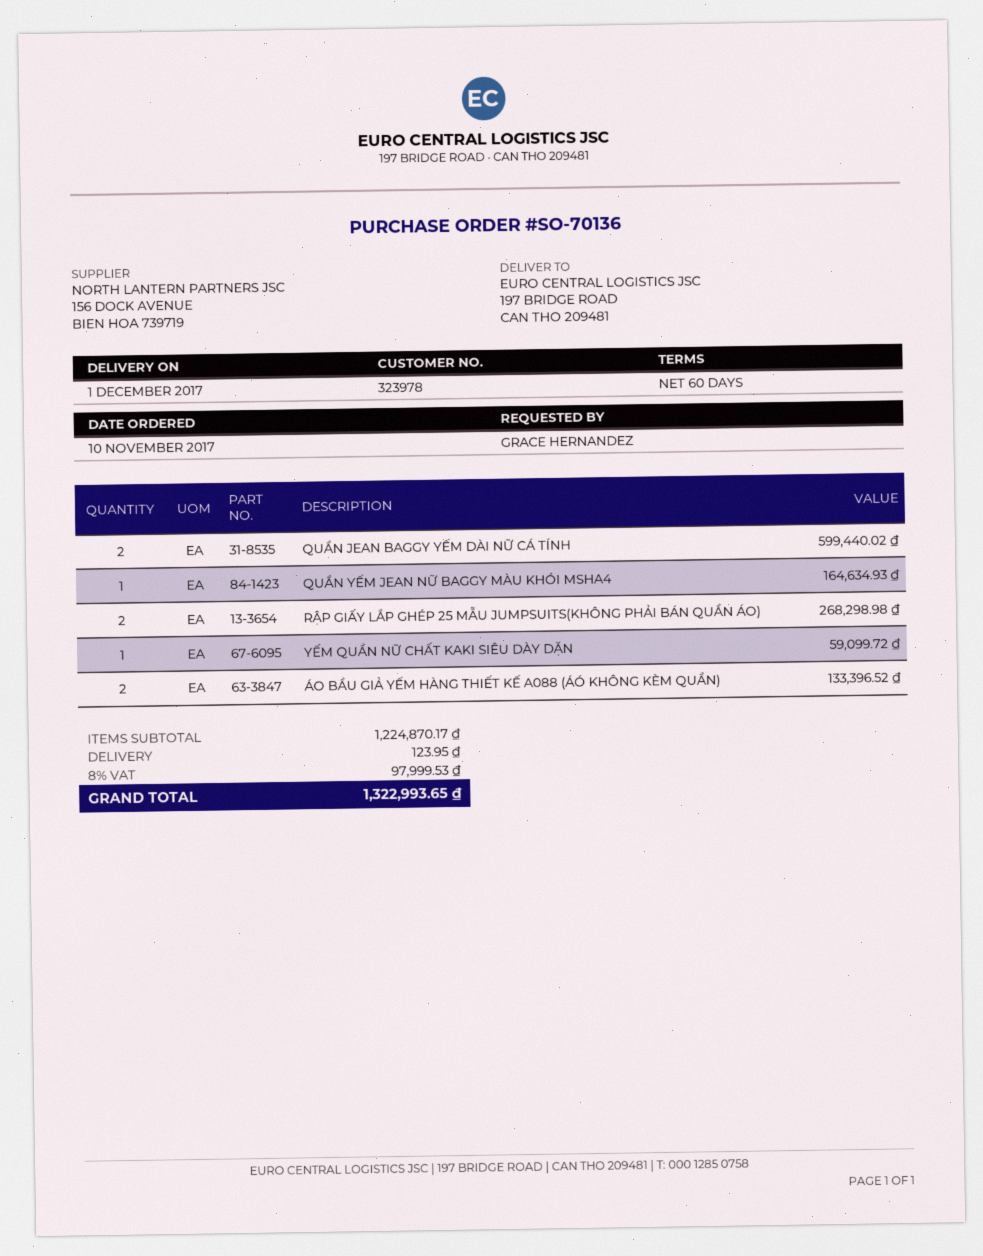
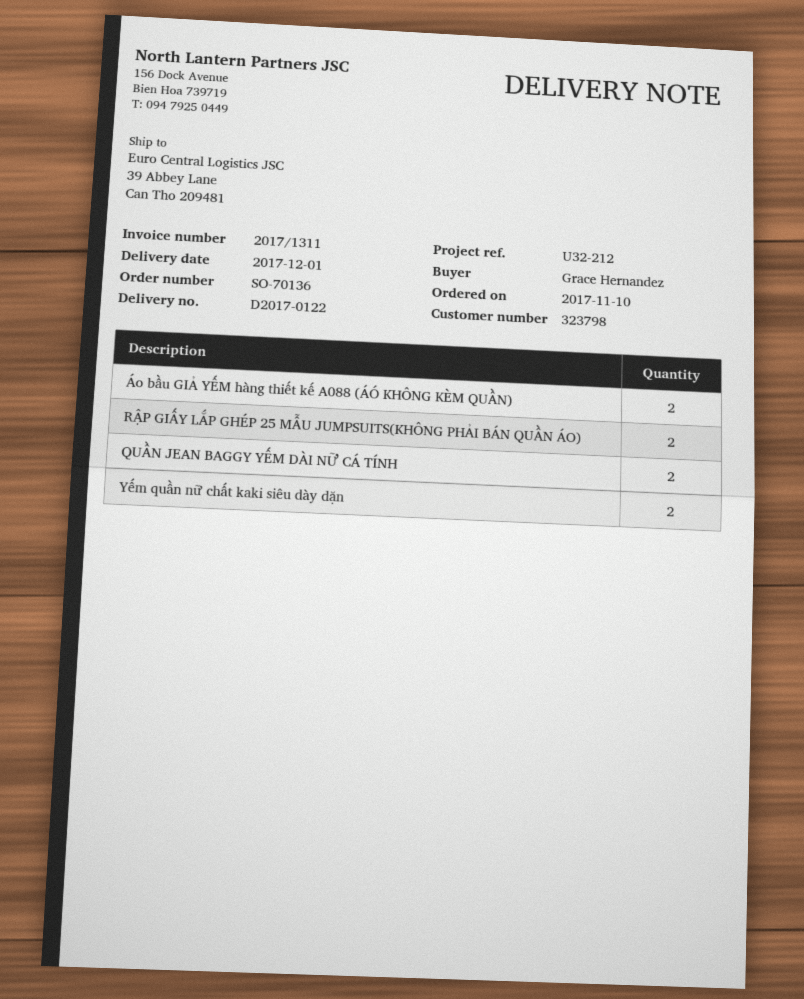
customer number: 323978 -> 323798
ship to: 197 BRIDGE ROAD, CAN THO 209481 -> 39 Abbey Lane, Can Tho 209481
QUẦN YẾM JEAN NỮ BAGGY MÀU KHÓI MSHA4: 1 -> none
YẾM QUẦN NỮ CHẤT KAKI SIÊU DÀY DẶN: 1 -> 2

